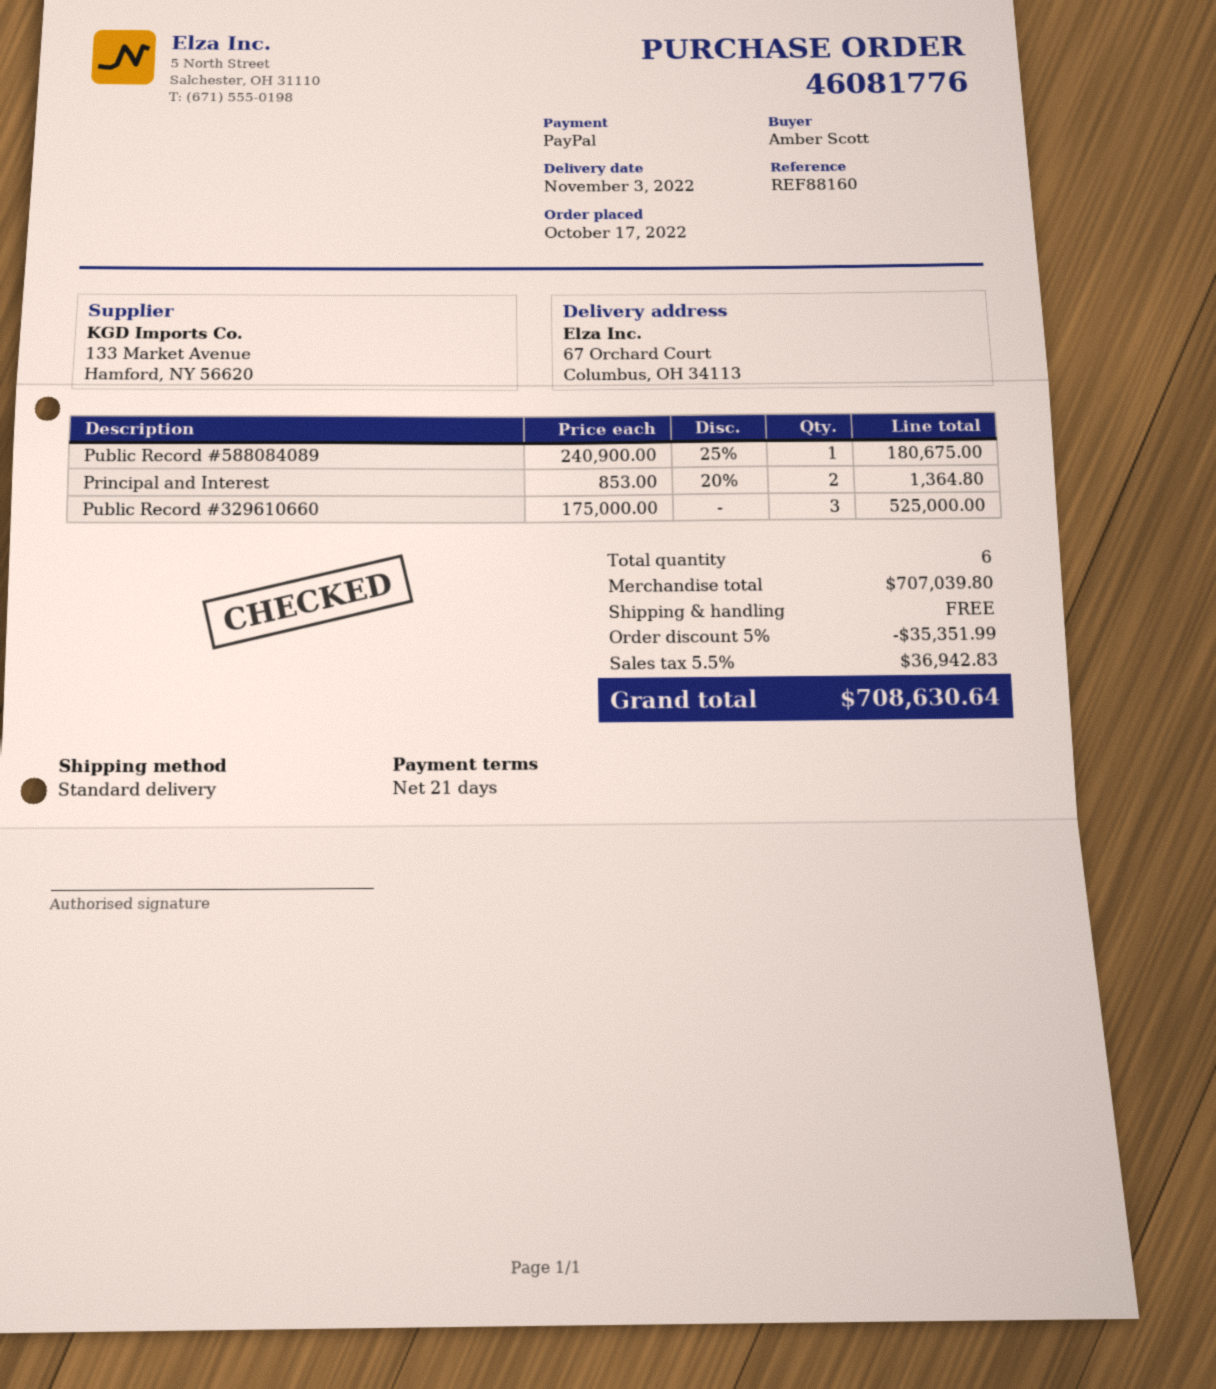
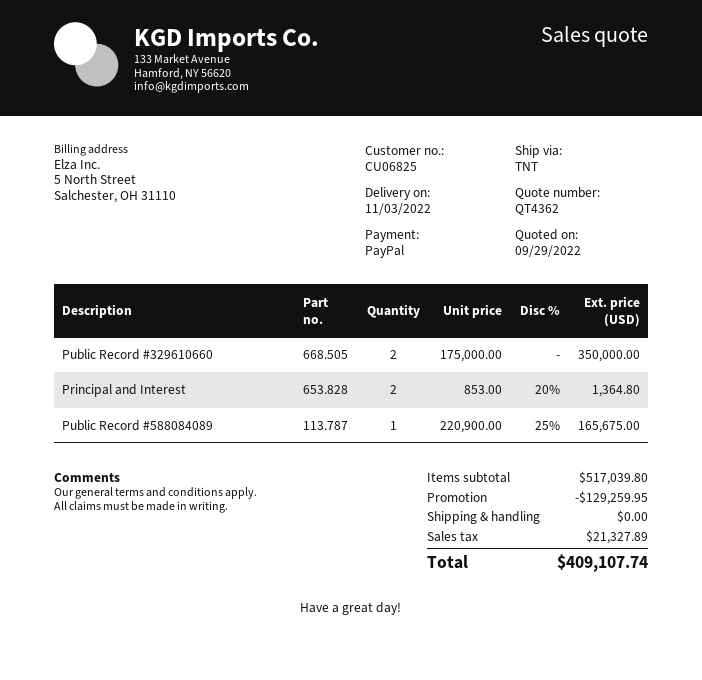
shipping method: standard -> TNT
Public Record #588084089: 1 x 240900.00 - 25% = 180675.00 -> 1 x 220900.00 - 25% = 165675.00
Public Record #329610660: 3 x 175000.00 = 525000.00 -> 2 x 175000.00 = 350000.00
subtotal: 707039.80 -> 517039.80
discount: 35351.99 -> 129259.95
tax: 36942.83 -> 21327.89
total: 708630.64 -> 409107.74

